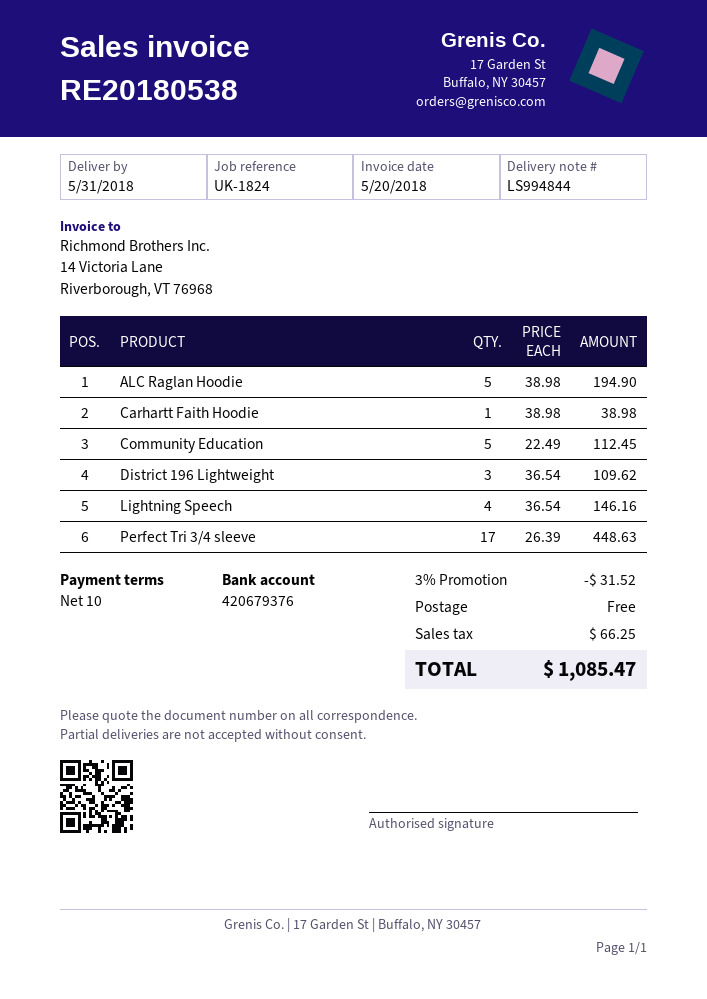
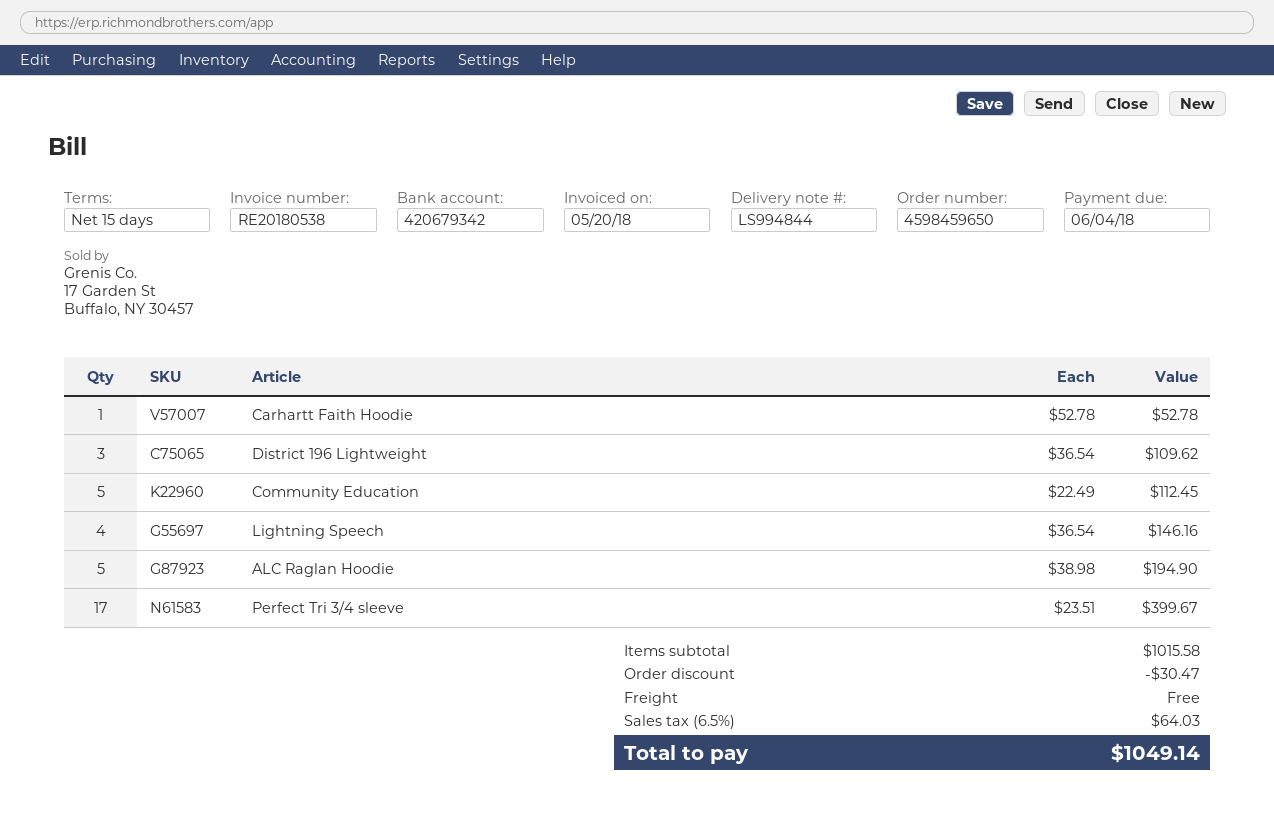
payment terms: 10 days -> 15 days
bank account: 420679376 -> 420679342
Carhartt Faith Hoodie: 1 x 38.98 = 38.98 -> 1 x 52.78 = 52.78
Perfect Tri 3/4 sleeve: 17 x 26.39 = 448.63 -> 17 x 23.51 = 399.67
discount: 31.52 -> 30.47
tax: 66.25 -> 64.03
total: 1085.47 -> 1049.14

